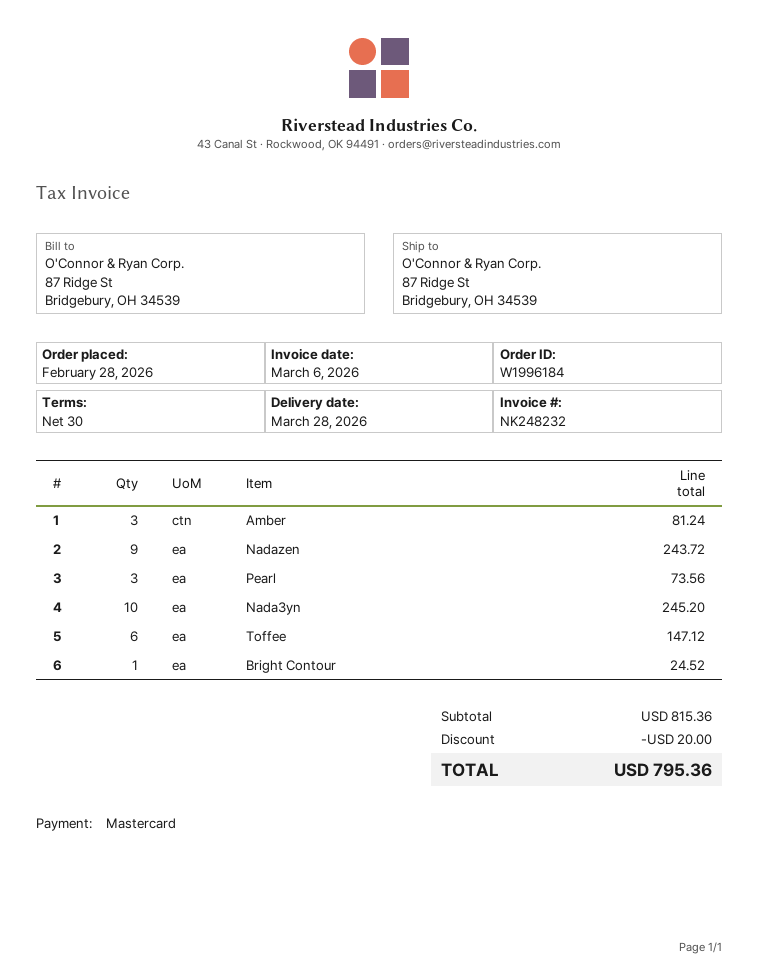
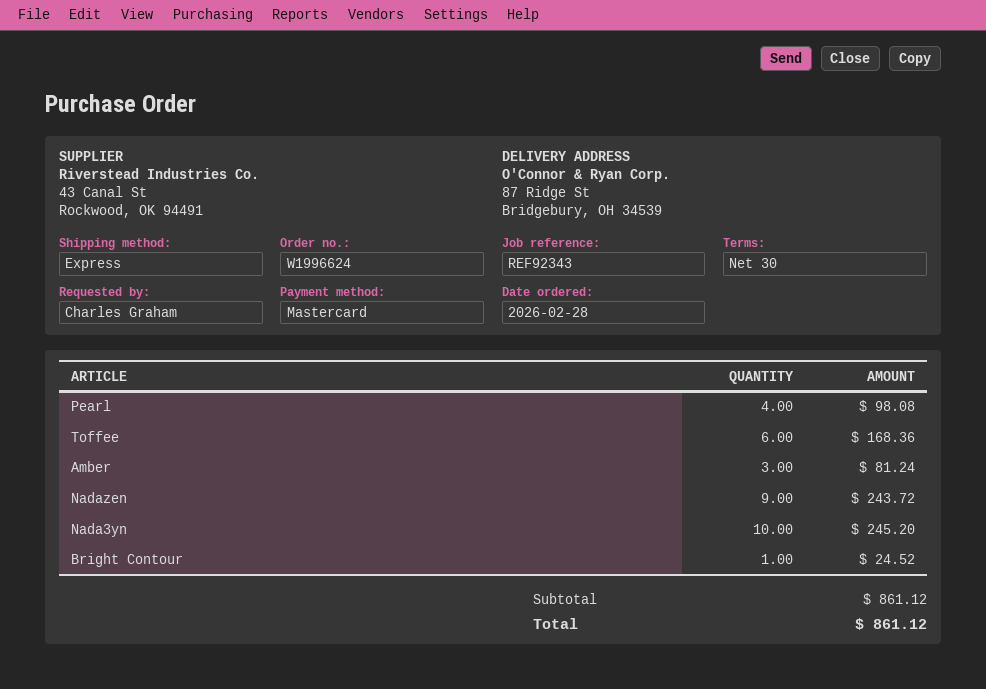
order number: W1996184 -> W1996624
Pearl: 3 for 73.56 -> 4 for 98.08
Toffee: 6 for 147.12 -> 6 for 168.36
subtotal: 815.36 -> 861.12
discount: 20.00 -> none
total: 795.36 -> 861.12

